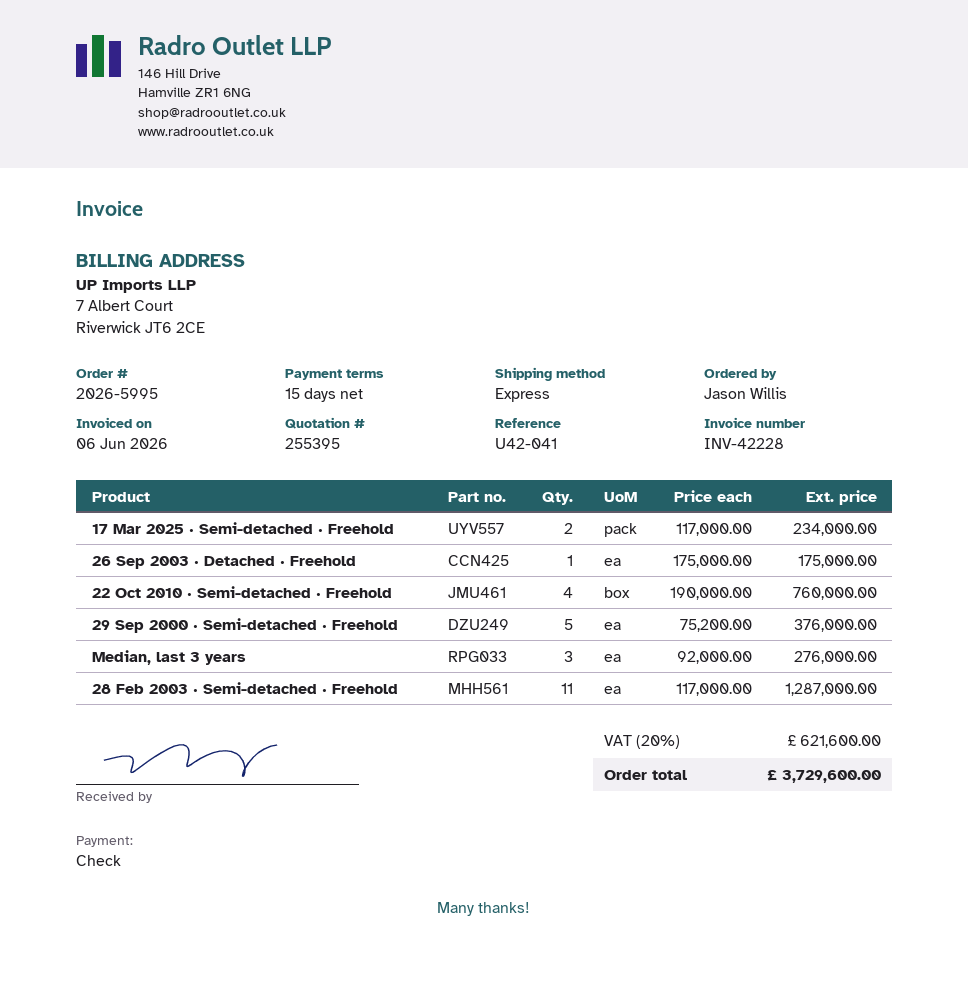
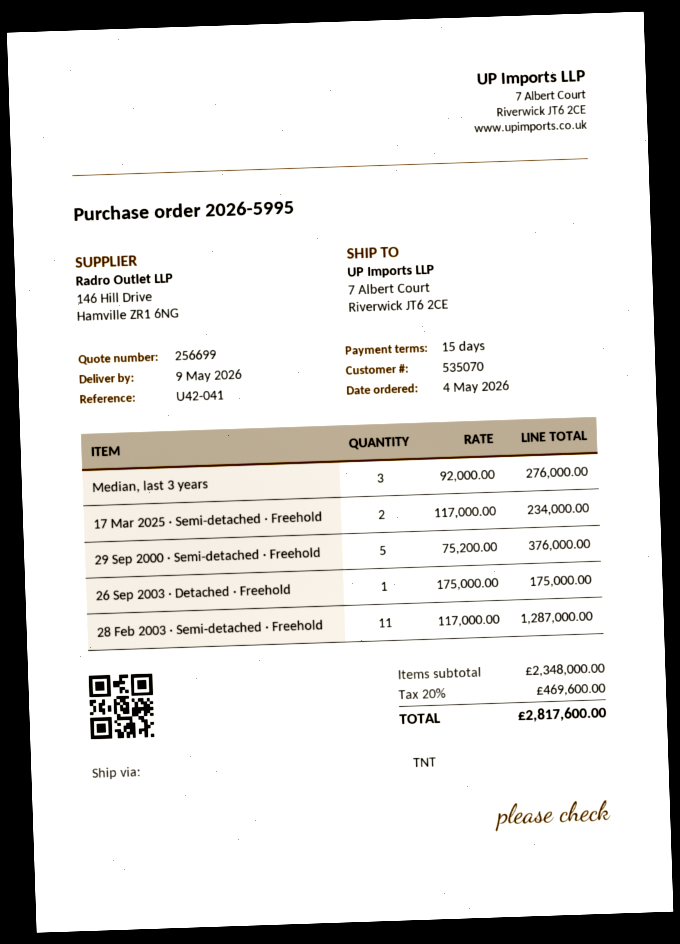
quote number: 255395 -> 256699
shipping method: express -> TNT
22 Oct 2010 · Semi-detached · Freehold: 4 x 190000.00 = 760000.00 -> none
tax: 20% = 621600.00 -> 20% = 469600.00
total: 3729600.00 -> 2817600.00

